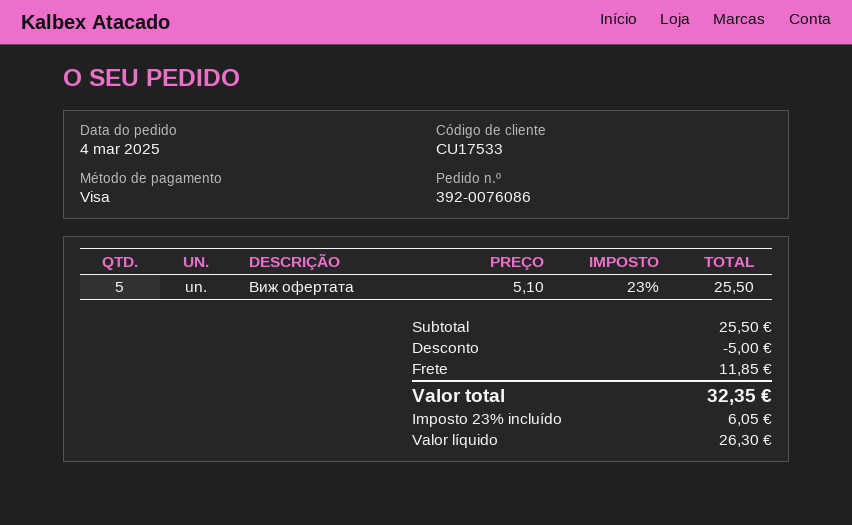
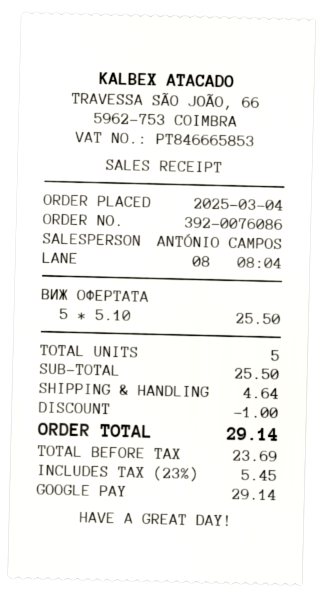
payment method: Visa -> Google Pay
discount: 5.00 -> 1.00
shipping: 11.85 -> 4.64
net: 26.30 -> 23.69
tax: 23% = 6.05 -> 23% = 5.45
total: 32.35 -> 29.14

